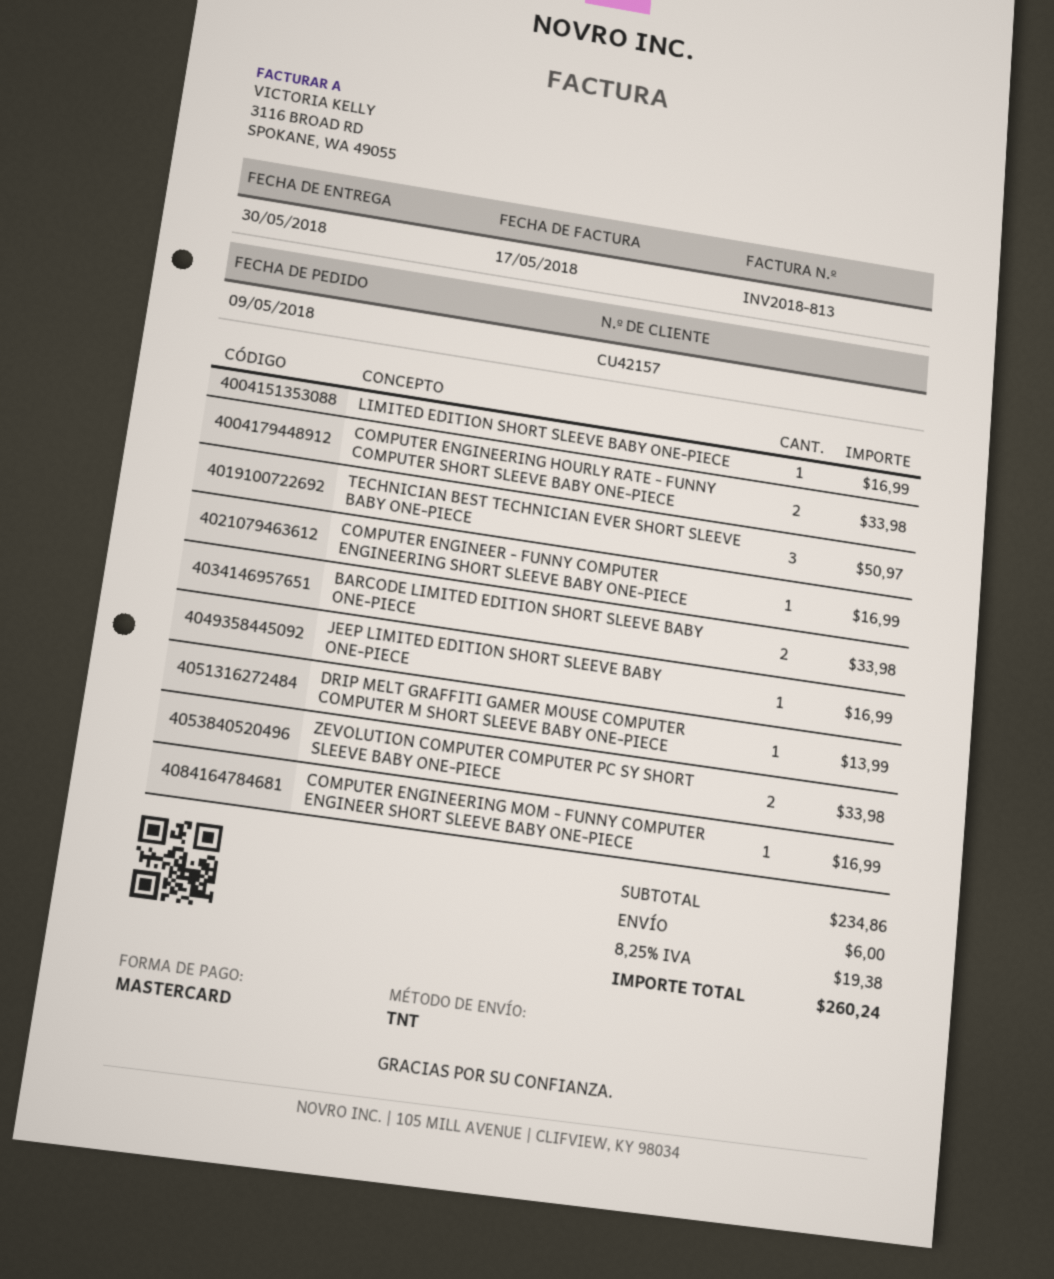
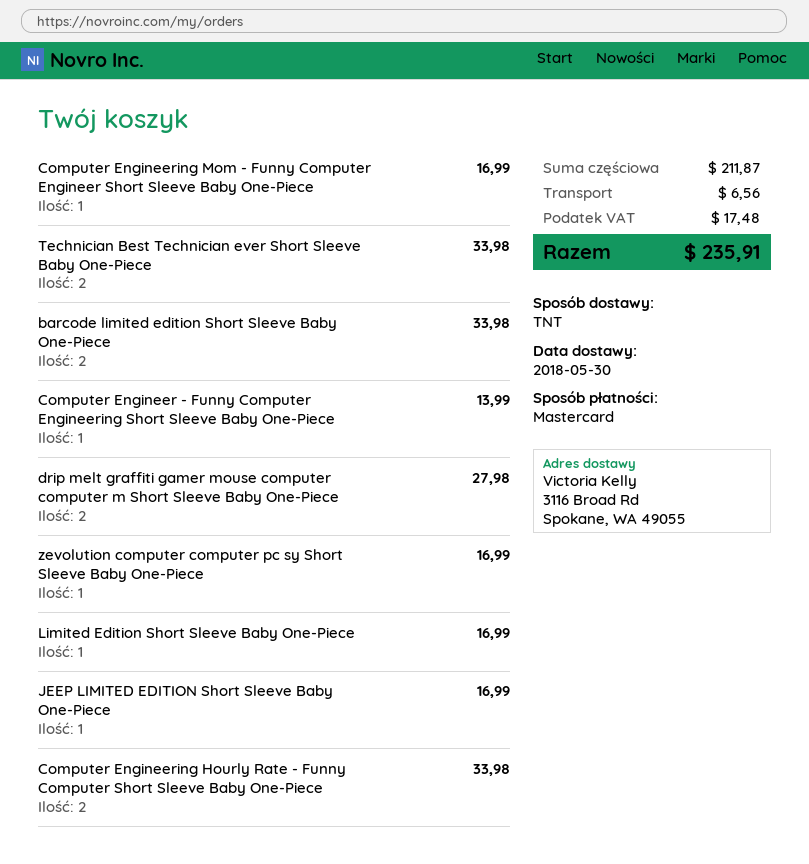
TECHNICIAN BEST TECHNICIAN EVER SHORT SLEEVE BABY ONE-PIECE: 3 for 50.97 -> 2 for 33.98
COMPUTER ENGINEER - FUNNY COMPUTER ENGINEERING SHORT SLEEVE BABY ONE-PIECE: 1 for 16.99 -> 1 for 13.99
DRIP MELT GRAFFITI GAMER MOUSE COMPUTER COMPUTER M SHORT SLEEVE BABY ONE-PIECE: 1 for 13.99 -> 2 for 27.98
ZEVOLUTION COMPUTER COMPUTER PC SY SHORT SLEEVE BABY ONE-PIECE: 2 for 33.98 -> 1 for 16.99
subtotal: 234.86 -> 211.87
shipping: 6.00 -> 6.56
tax: 19.38 -> 17.48
total: 260.24 -> 235.91

